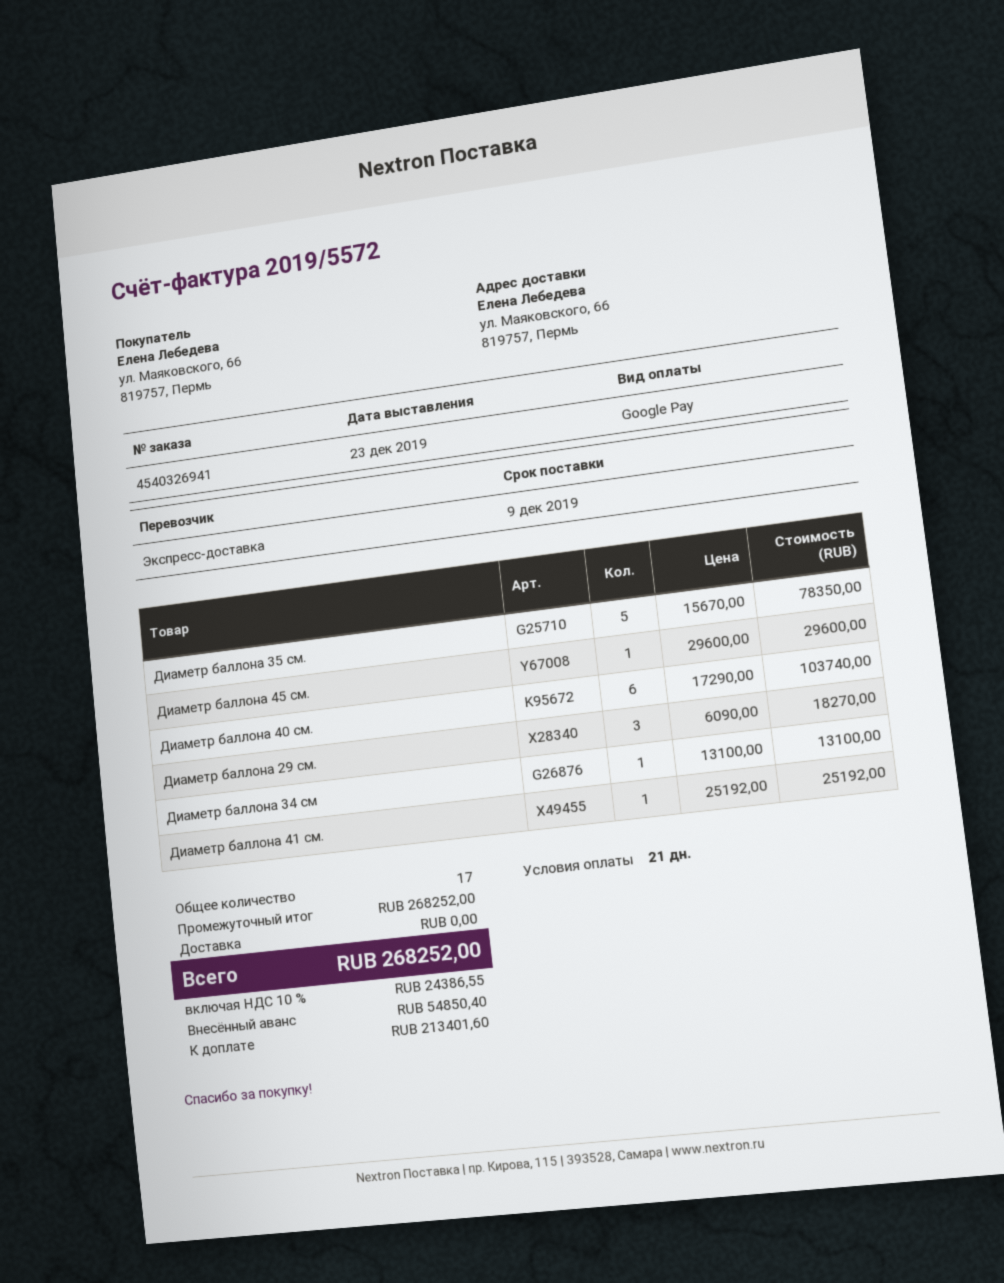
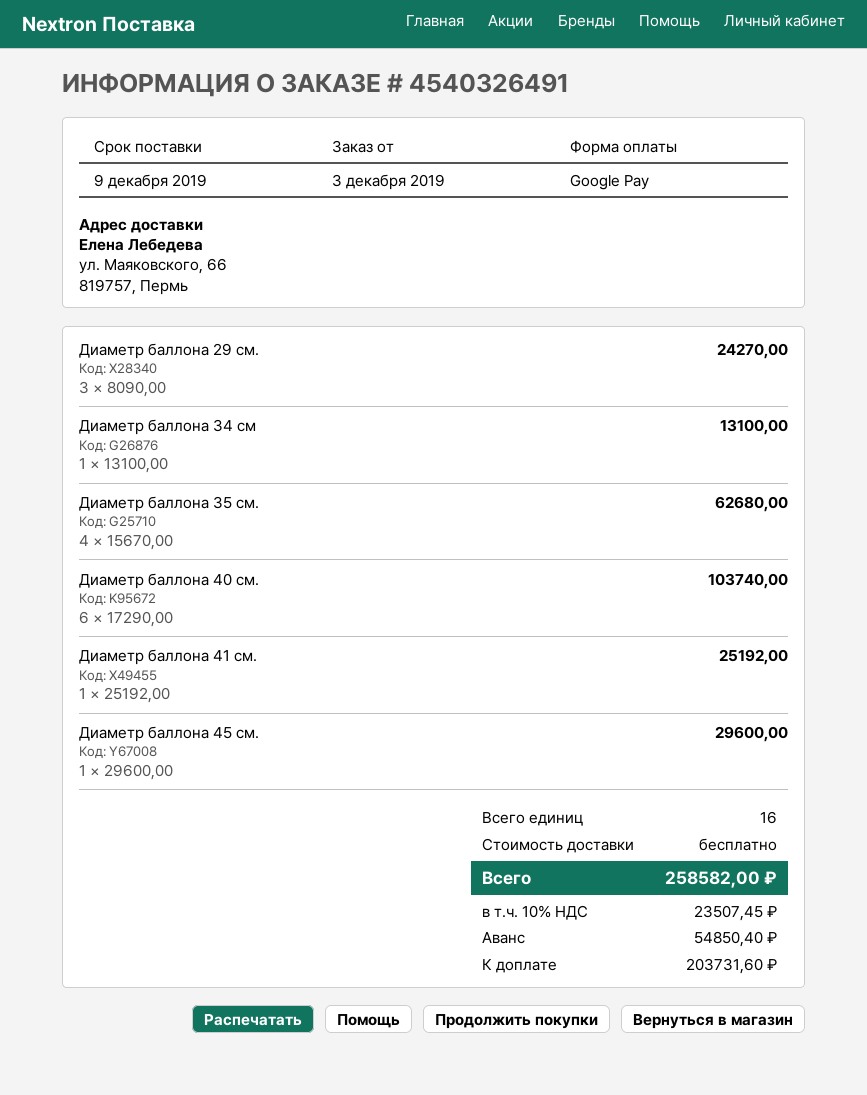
order number: 4540326941 -> 4540326491
Диаметр баллона 35 см.: 5 x 15670.00 = 78350.00 -> 4 x 15670.00 = 62680.00
Диаметр баллона 29 см.: 3 x 6090.00 = 18270.00 -> 3 x 8090.00 = 24270.00
total quantity: 17 -> 16
tax: 10% = 24386.55 -> 10% = 23507.45
total: 268252.00 -> 258582.00
balance: 213401.60 -> 203731.60

